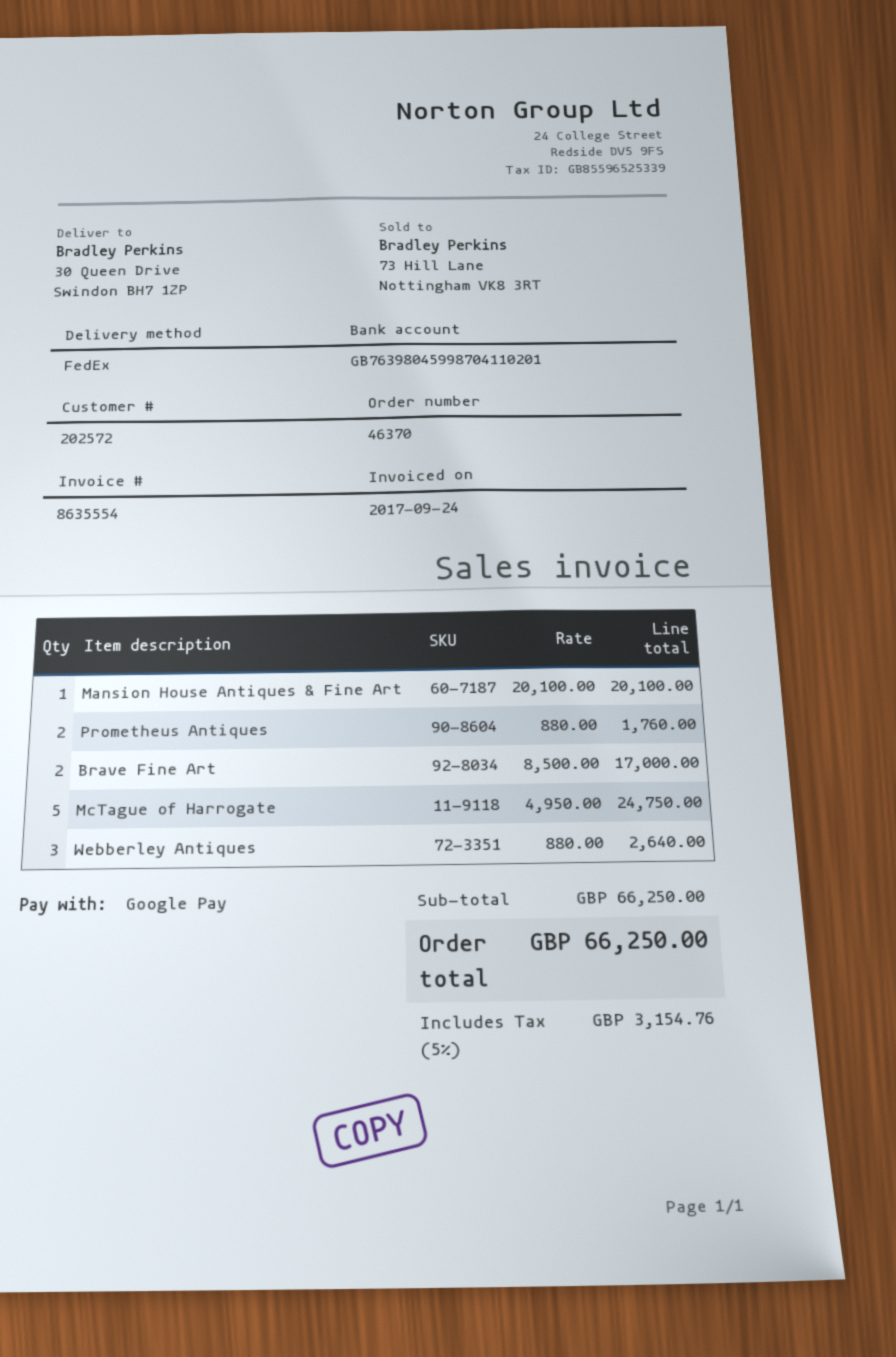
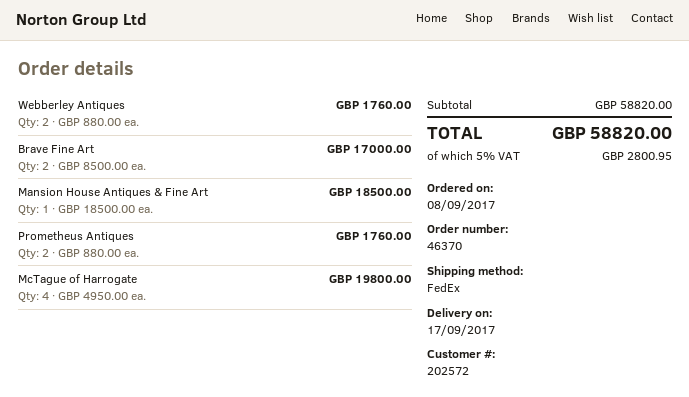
Mansion House Antiques & Fine Art: 1 x 20100.00 = 20100.00 -> 1 x 18500.00 = 18500.00
McTague of Harrogate: 5 x 4950.00 = 24750.00 -> 4 x 4950.00 = 19800.00
Webberley Antiques: 3 x 880.00 = 2640.00 -> 2 x 880.00 = 1760.00
subtotal: 66250.00 -> 58820.00
tax: 5% = 3154.76 -> 5% = 2800.95
total: 66250.00 -> 58820.00

